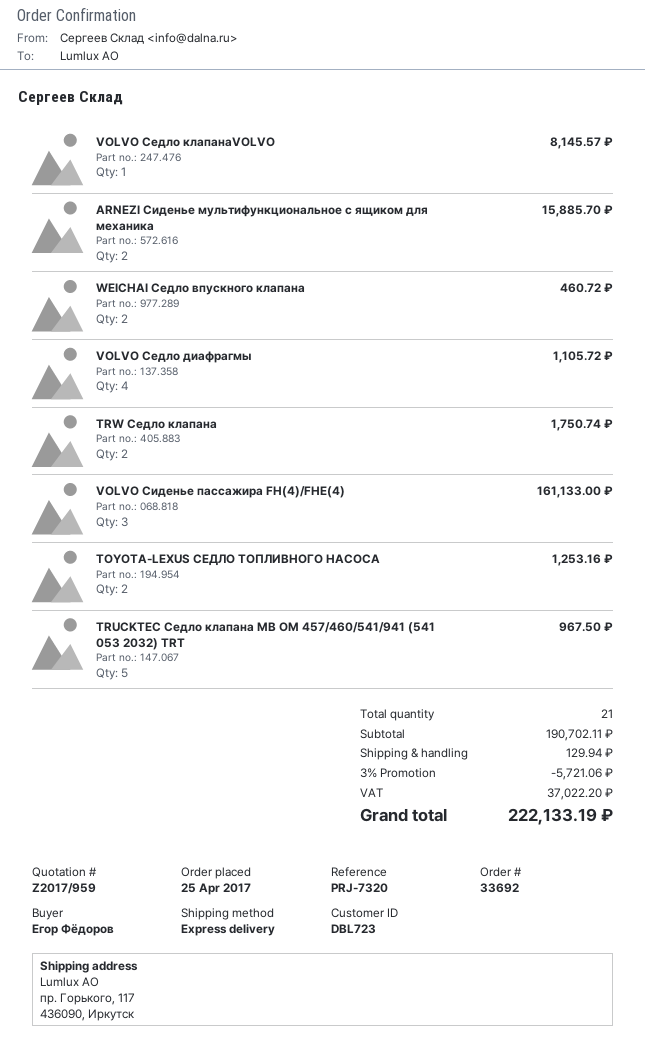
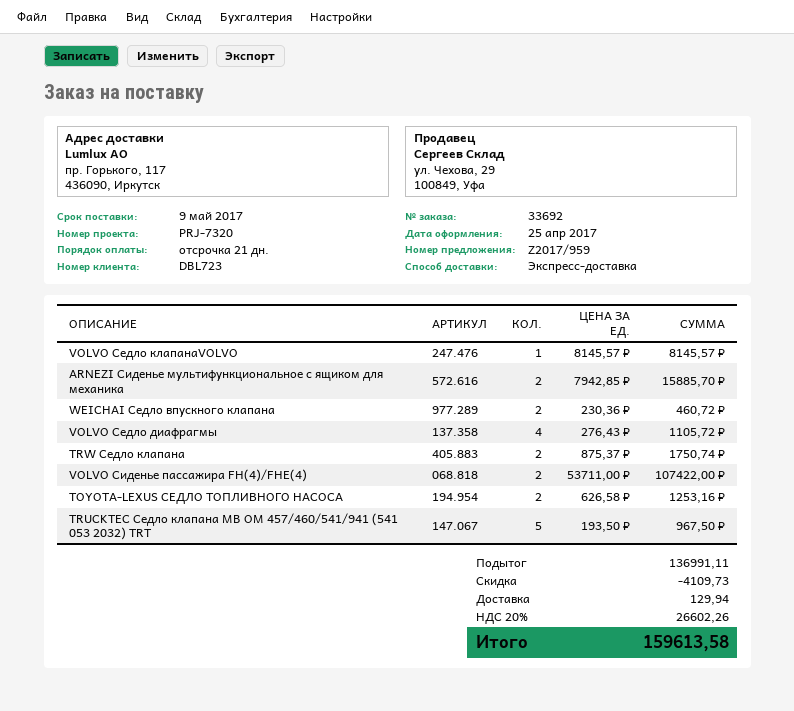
VOLVO Сиденье пассажира FH(4)/FHE(4): 3 for 161133.00 -> 2 for 107422.00
subtotal: 190702.11 -> 136991.11
discount: 5721.06 -> 4109.73
tax: 37022.20 -> 26602.26
total: 222133.19 -> 159613.58

